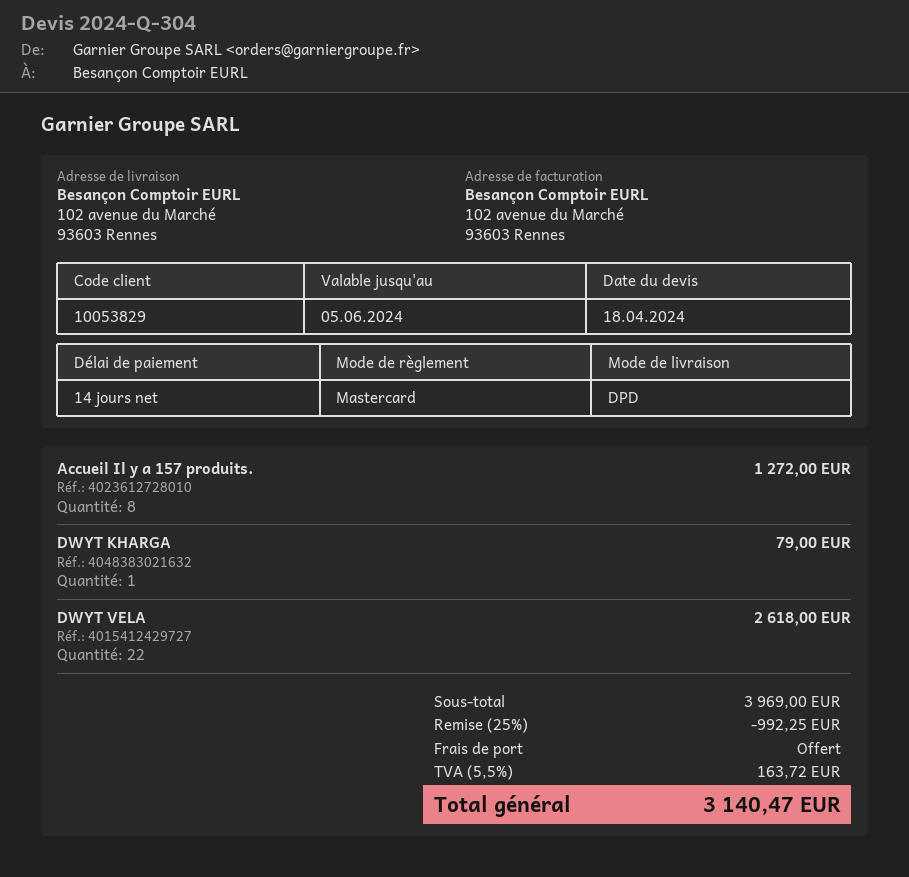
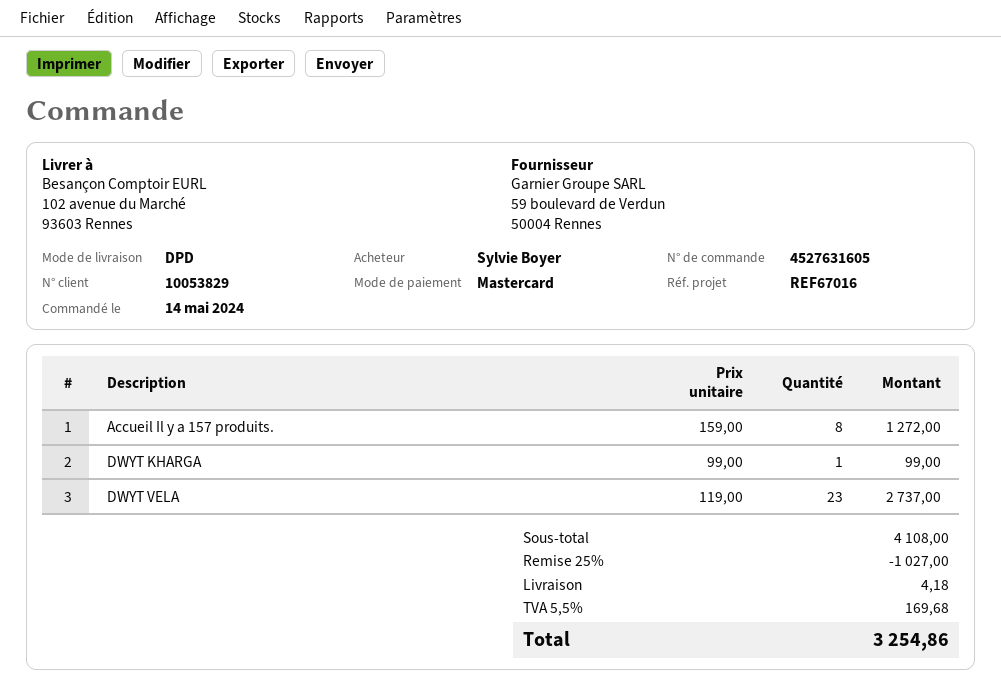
DWYT KHARGA: 1 for 79.00 -> 1 for 99.00
DWYT VELA: 22 for 2618.00 -> 23 for 2737.00
subtotal: 3969.00 -> 4108.00
discount: 25% = 992.25 -> 25% = 1027.00
shipping: 0.00 -> 4.18
tax: 5.5% = 163.72 -> 5.5% = 169.68
total: 3140.47 -> 3254.86

